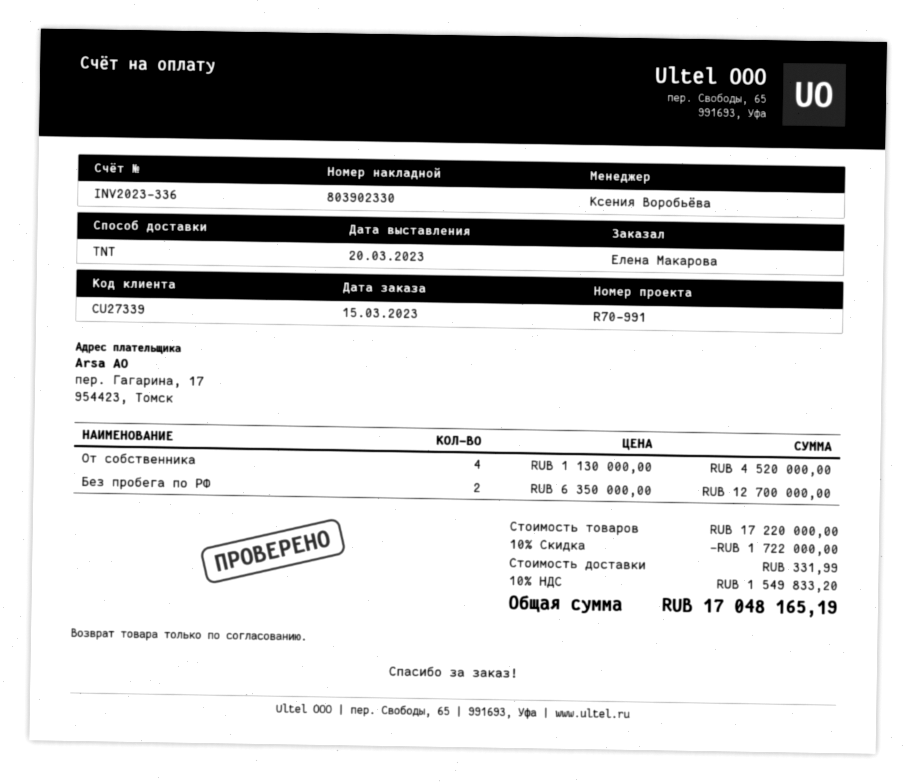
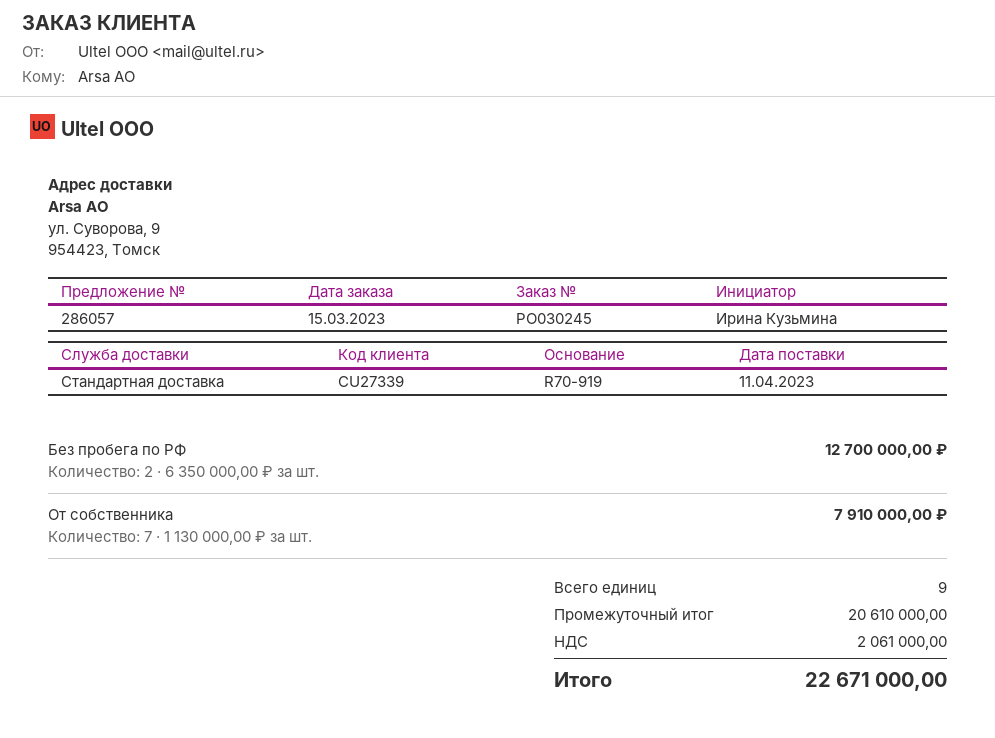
reference: R70-991 -> R70-919
ordered by: Елена Макарова -> Ирина Кузьмина
shipping method: TNT -> standard
От собственника: 4 x 1130000.00 = 4520000.00 -> 7 x 1130000.00 = 7910000.00
subtotal: 17220000.00 -> 20610000.00
discount: 10% = 1722000.00 -> none
shipping: 331.99 -> none
tax: 1549833.20 -> 2061000.00
total: 17048165.19 -> 22671000.00

